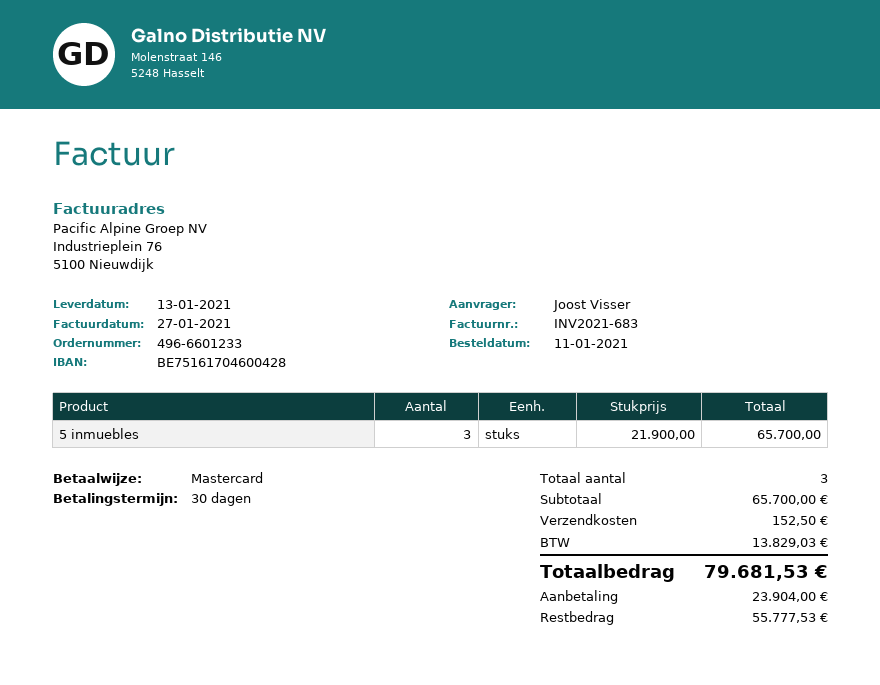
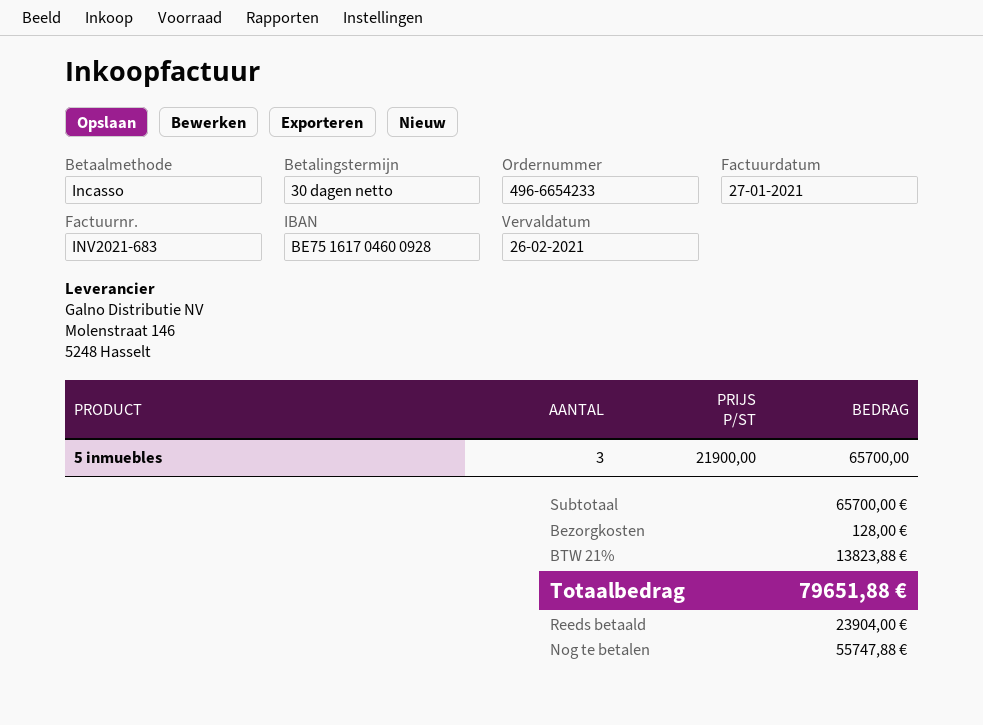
order number: 496-6601233 -> 496-6654233
payment method: Mastercard -> direct debit
bank account: BE75161704600428 -> BE75161704600928
shipping: 152.50 -> 128.00
tax: 13829.03 -> 13823.88
total: 79681.53 -> 79651.88
balance: 55777.53 -> 55747.88

